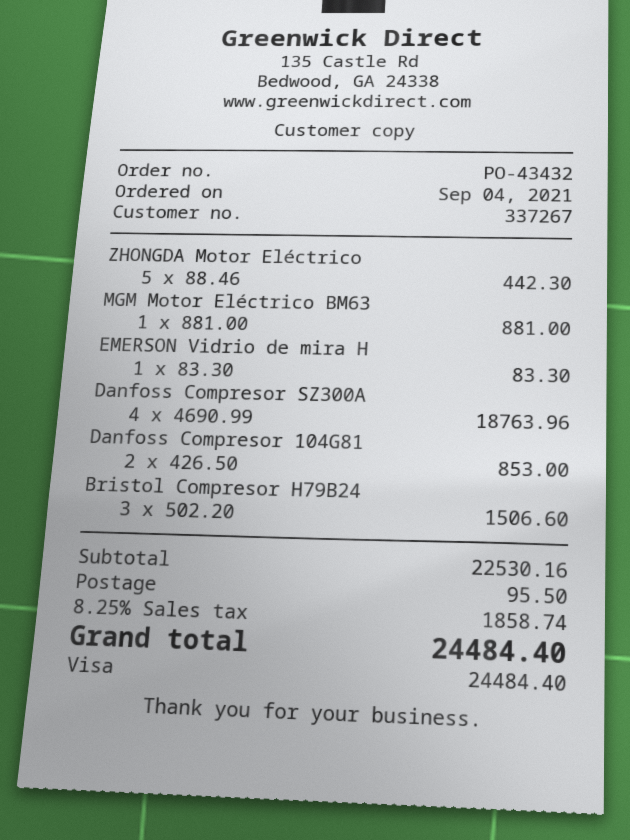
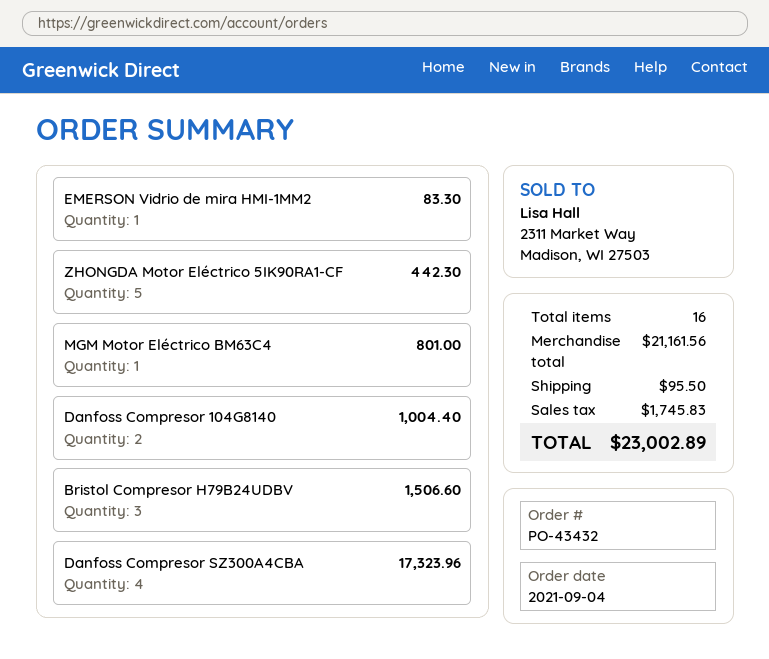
MGM Motor Eléctrico BM63: 1 for 881.00 -> 1 for 801.00
Danfoss Compresor SZ300A: 4 for 18763.96 -> 4 for 17323.96
Danfoss Compresor 104G81: 2 for 853.00 -> 2 for 1004.40
subtotal: 22530.16 -> 21161.56
tax: 1858.74 -> 1745.83
total: 24484.40 -> 23002.89

